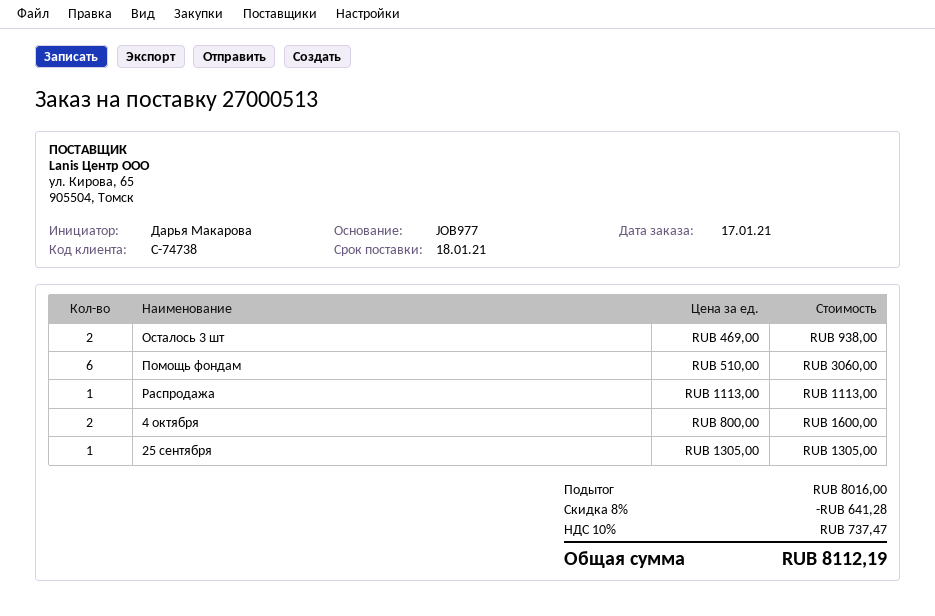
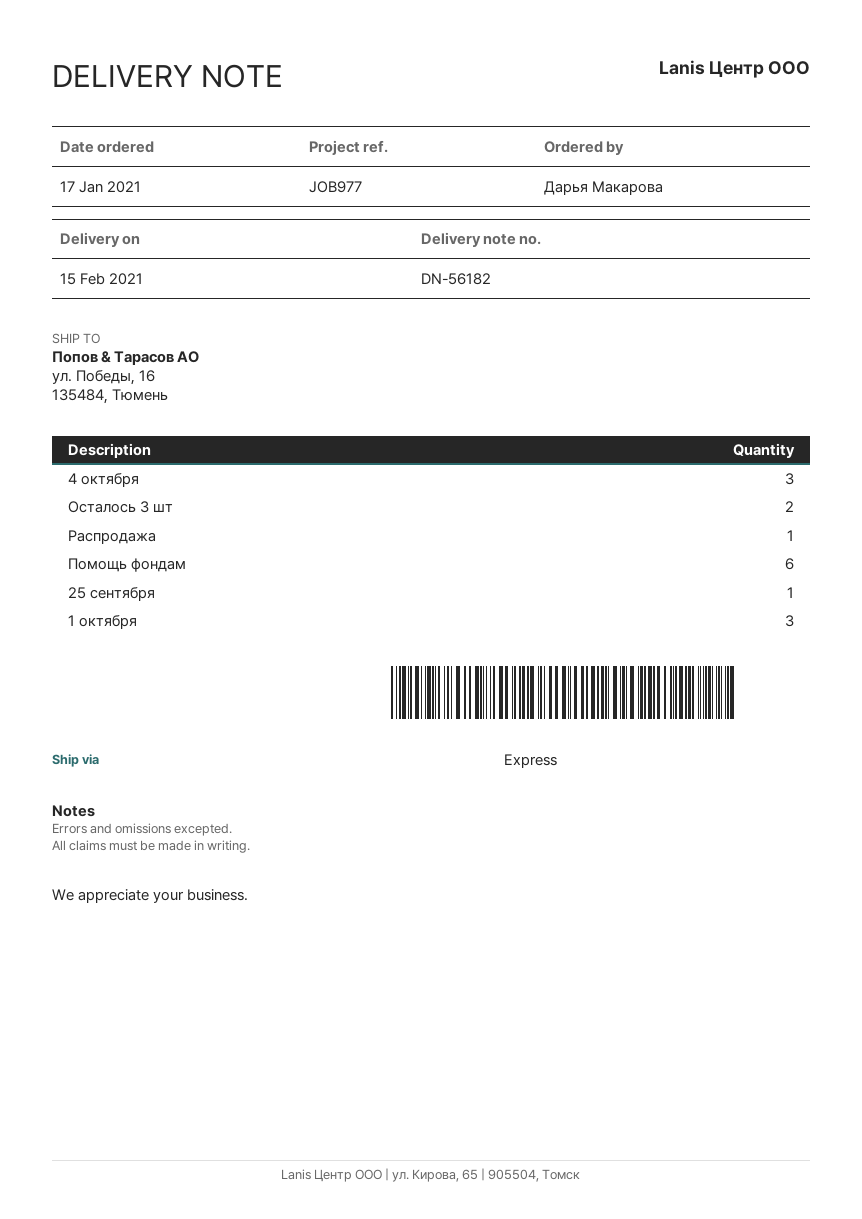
delivery date: 2021-01-18 -> 2021-02-15
4 октября: 2 -> 3
1 октября: none -> 3

